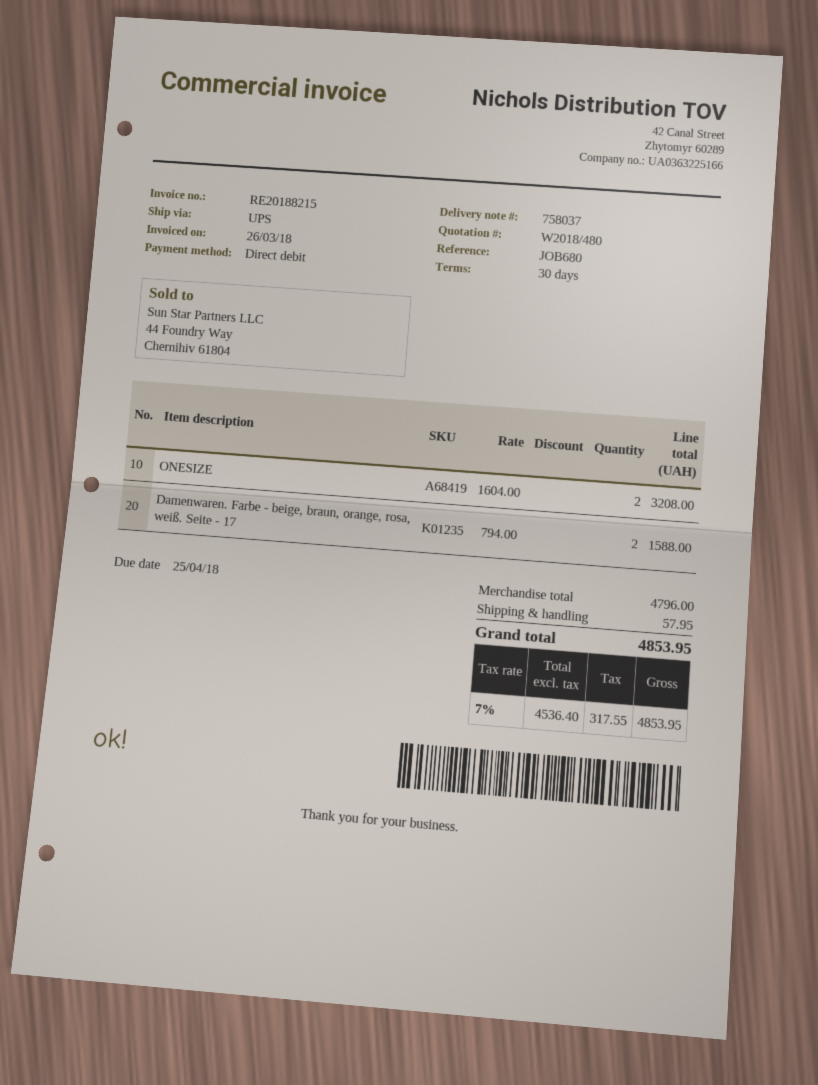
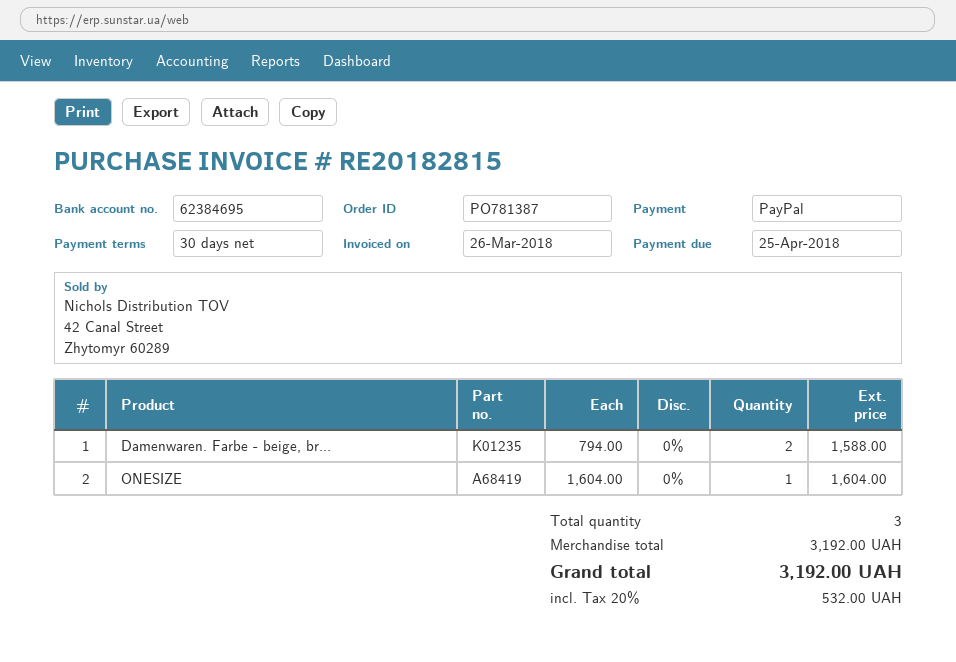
invoice number: RE20188215 -> RE20182815
payment method: direct debit -> PayPal
ONESIZE: 2 x 1604.00 = 3208.00 -> 1 x 1604.00 = 1604.00
subtotal: 4796.00 -> 3192.00
shipping: 57.95 -> none
tax: 7% = 317.55 -> 20% = 532.00
total: 4853.95 -> 3192.00

